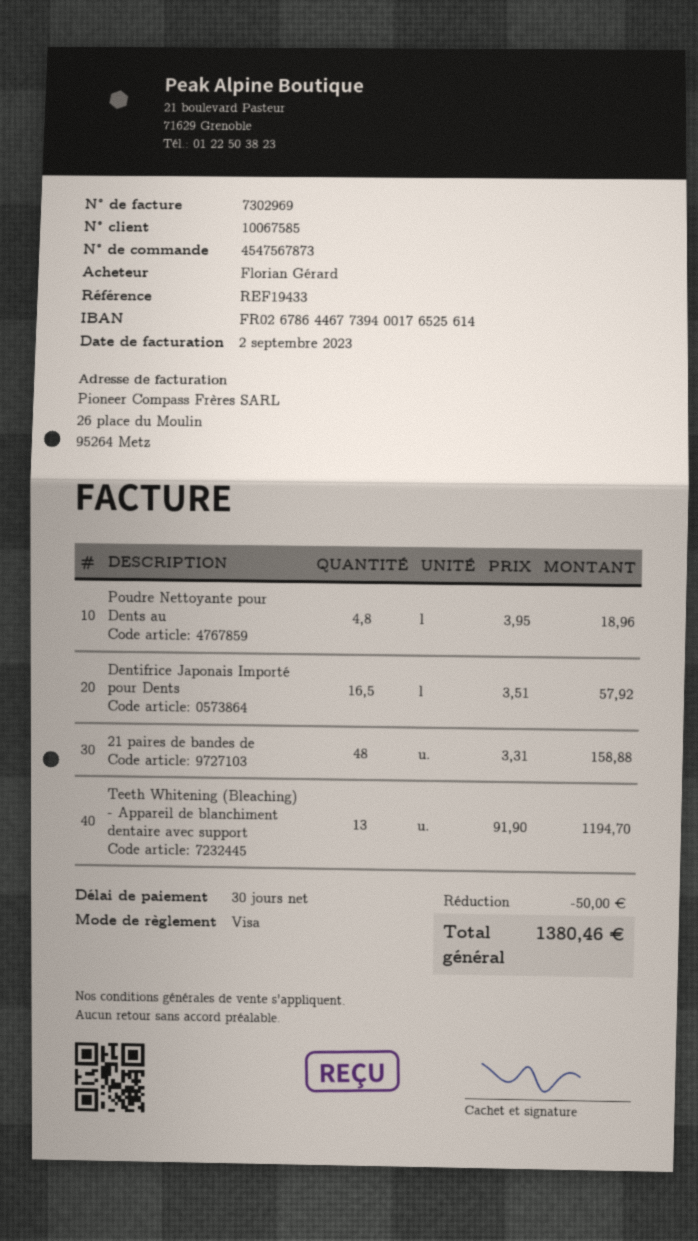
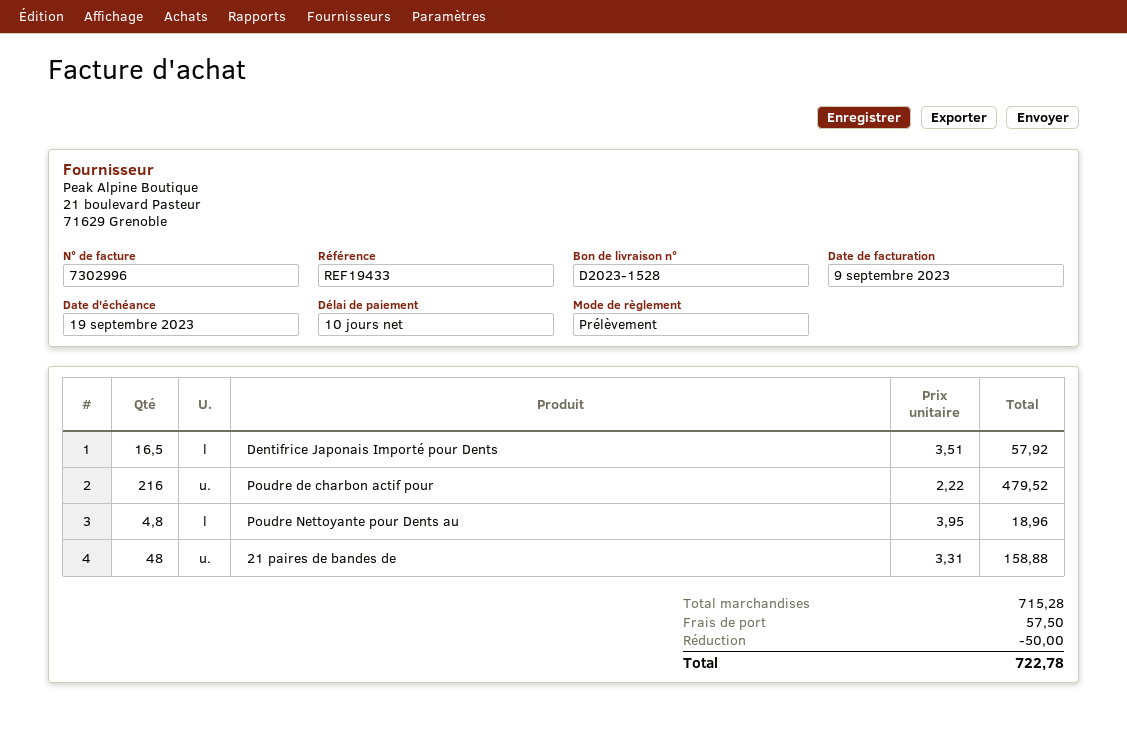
invoice number: 7302969 -> 7302996
invoice date: 2023-09-02 -> 2023-09-09
payment terms: 30 days -> 10 days
payment method: Visa -> direct debit
Teeth Whitening (Bleaching) - Appareil de blanchiment dentaire avec support: 13 x 91.90 = 1194.70 -> none
Poudre de charbon actif pour: none -> 216 x 2.22 = 479.52
shipping: none -> 57.50
total: 1380.46 -> 722.78

